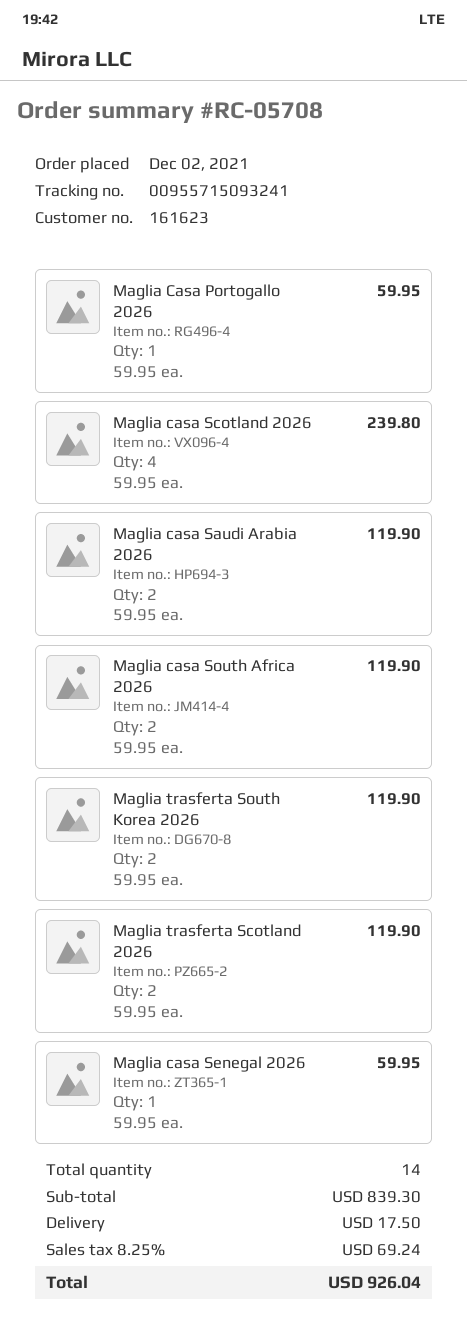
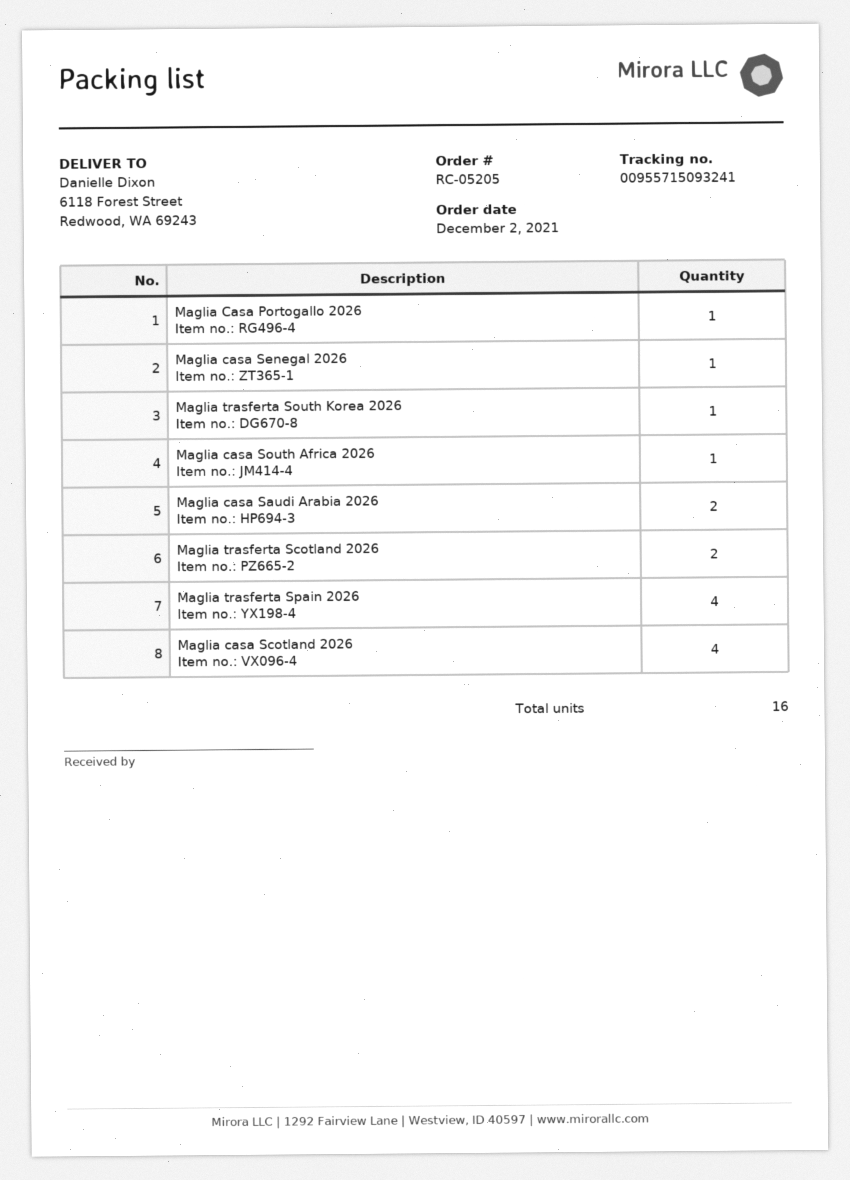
order number: RC-05708 -> RC-05205
Maglia casa South Africa 2026: 2 -> 1
Maglia trasferta South Korea 2026: 2 -> 1
Maglia trasferta Spain 2026: none -> 4
total quantity: 14 -> 16

